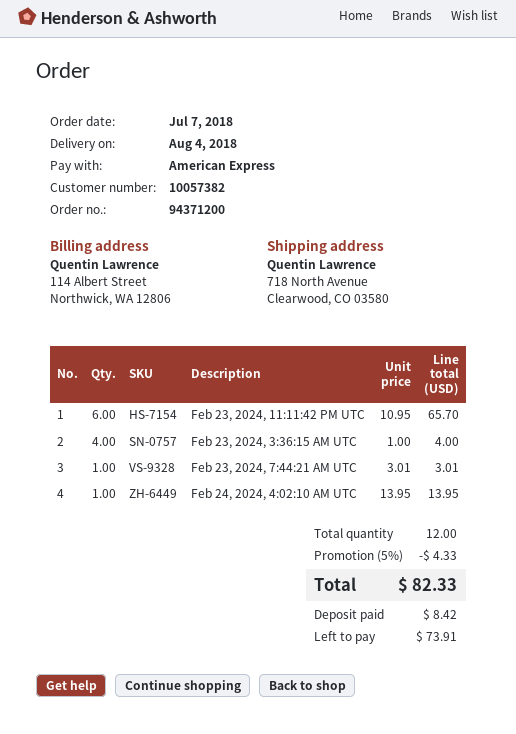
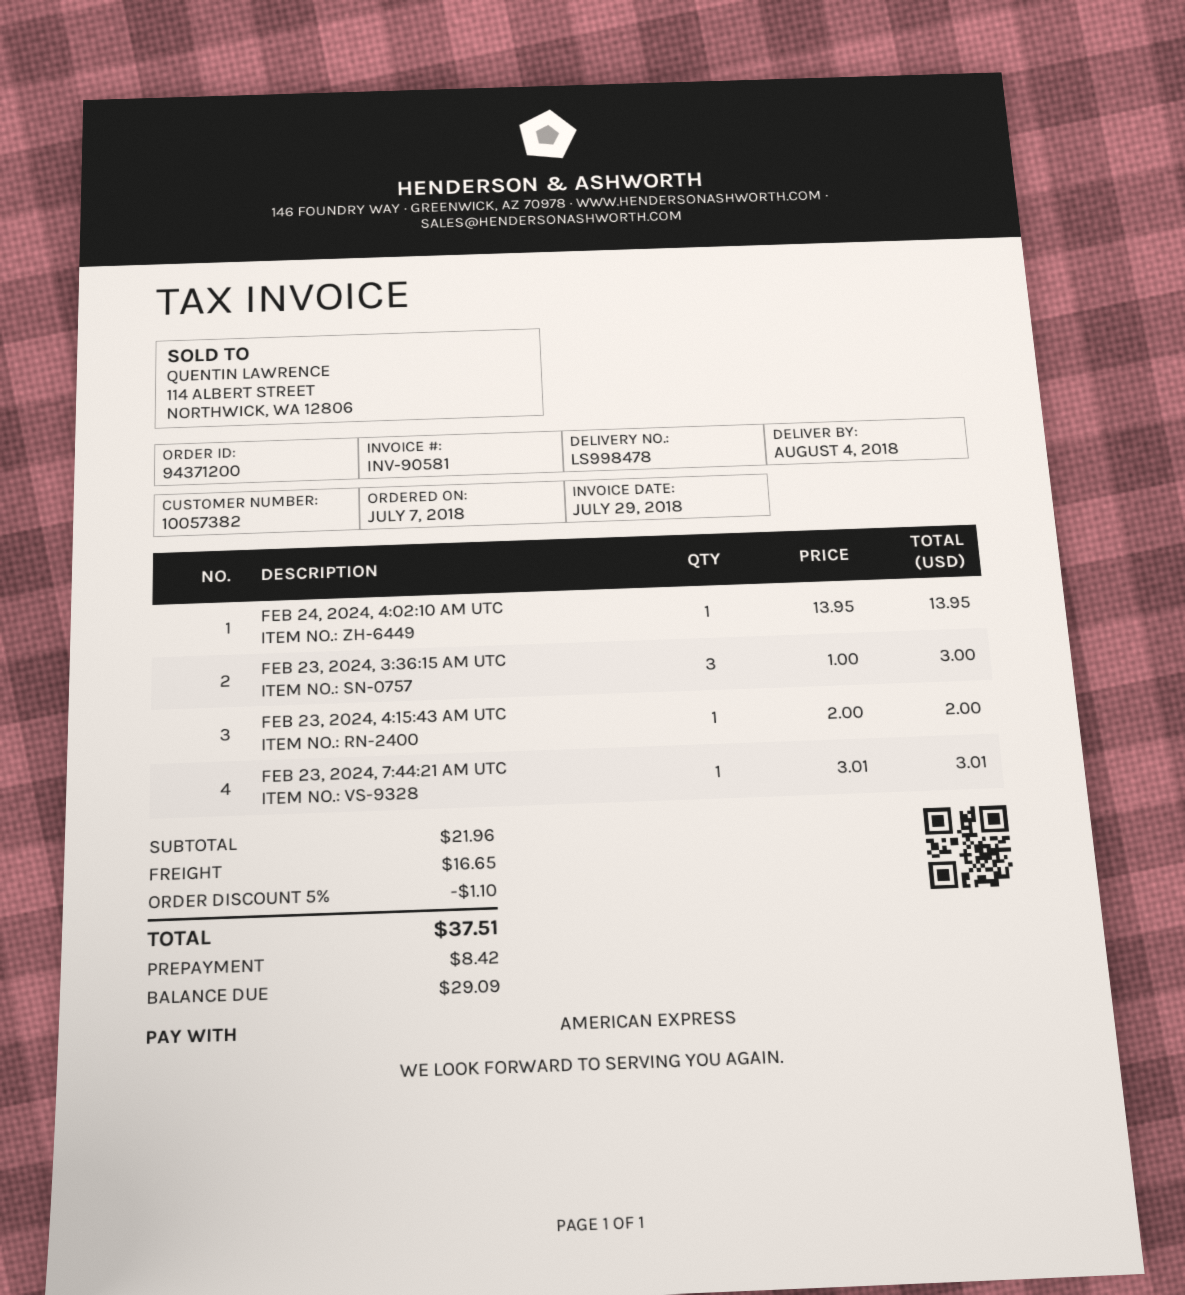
Feb 23, 2024, 11:11:42 PM UTC: 6 x 10.95 = 65.70 -> none
Feb 23, 2024, 3:36:15 AM UTC: 4 x 1.00 = 4.00 -> 3 x 1.00 = 3.00
FEB 23, 2024, 4:15:43 AM UTC: none -> 1 x 2.00 = 2.00
discount: 5% = 4.33 -> 5% = 1.10
shipping: none -> 16.65
total: 82.33 -> 37.51
balance: 73.91 -> 29.09

